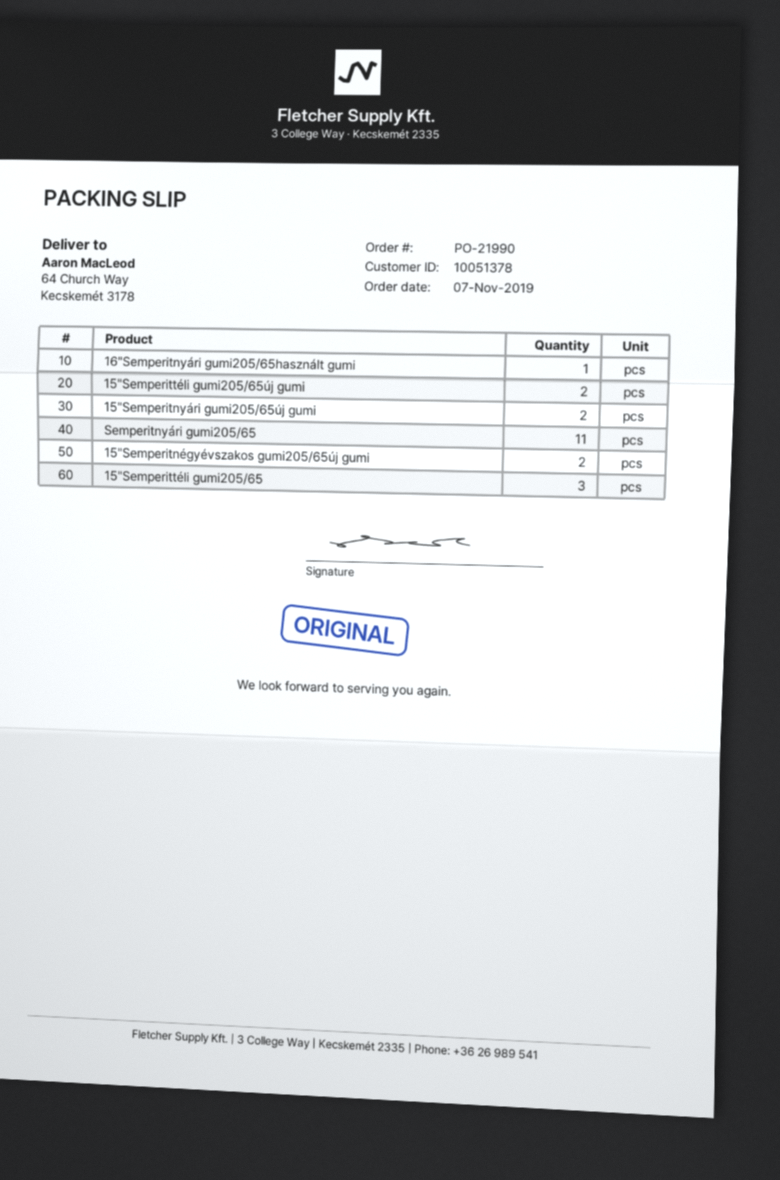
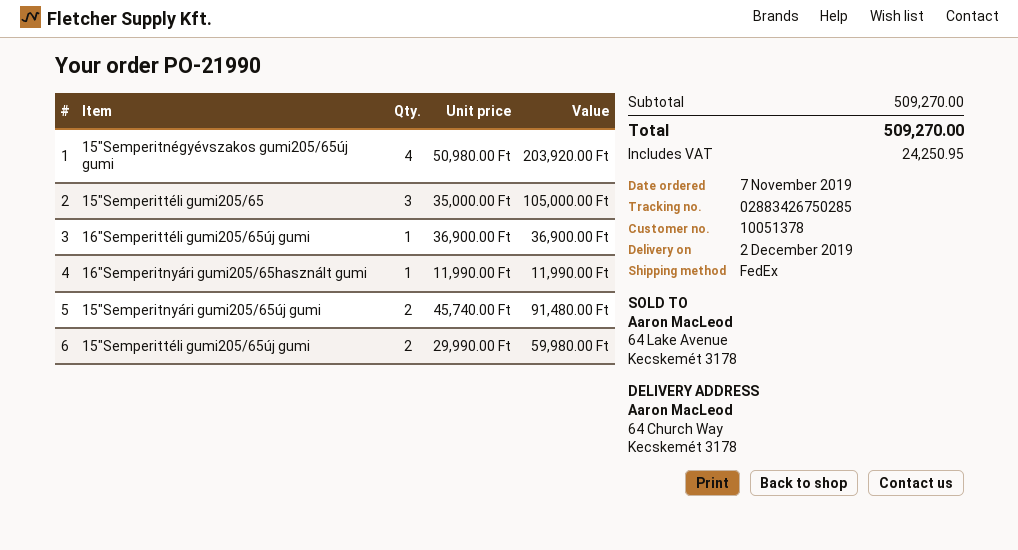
Semperitnyári gumi205/65: 11 -> none
15"Semperitnégyévszakos gumi205/65új gumi: 2 -> 4
16"Semperittéli gumi205/65új gumi: none -> 1

